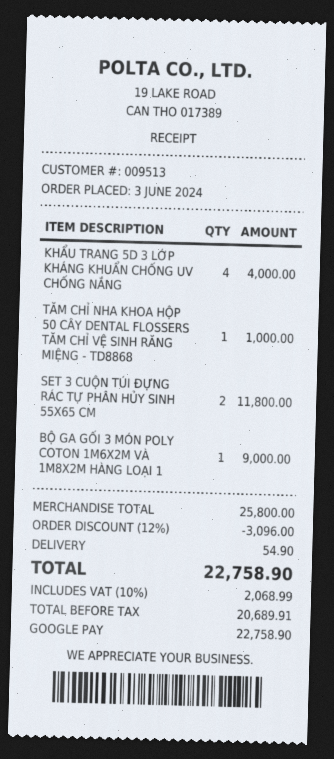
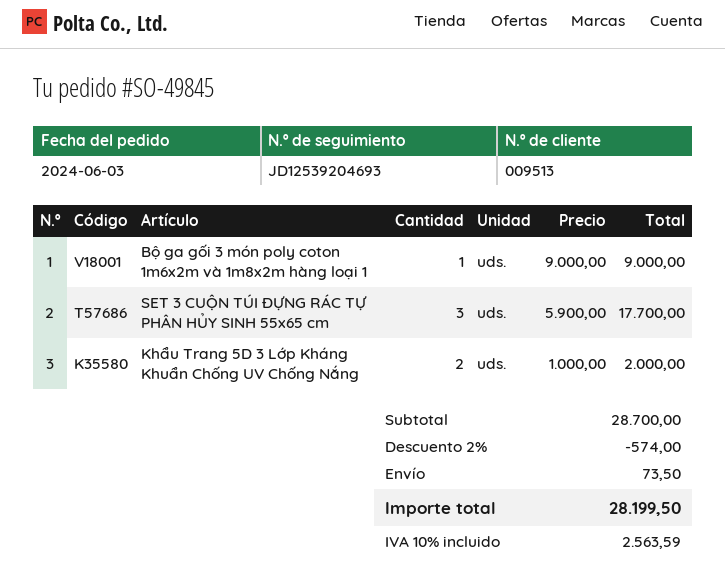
KHẨU TRANG 5D 3 LỚP KHÁNG KHUẨN CHỐNG UV CHỐNG NẮNG: 4 for 4000.00 -> 2 for 2000.00
TĂM CHỈ NHA KHOA HỘP 50 CÂY DENTAL FLOSSERS TĂM CHỈ VỆ SINH RĂNG MIỆNG - TD8868: 1 for 1000.00 -> none
SET 3 CUỘN TÚI ĐỰNG RÁC TỰ PHÂN HỦY SINH 55X65 CM: 2 for 11800.00 -> 3 for 17700.00
subtotal: 25800.00 -> 28700.00
discount: 12% = 3096.00 -> 2% = 574.00
shipping: 54.90 -> 73.50
tax: 10% = 2068.99 -> 10% = 2563.59
total: 22758.90 -> 28199.50

